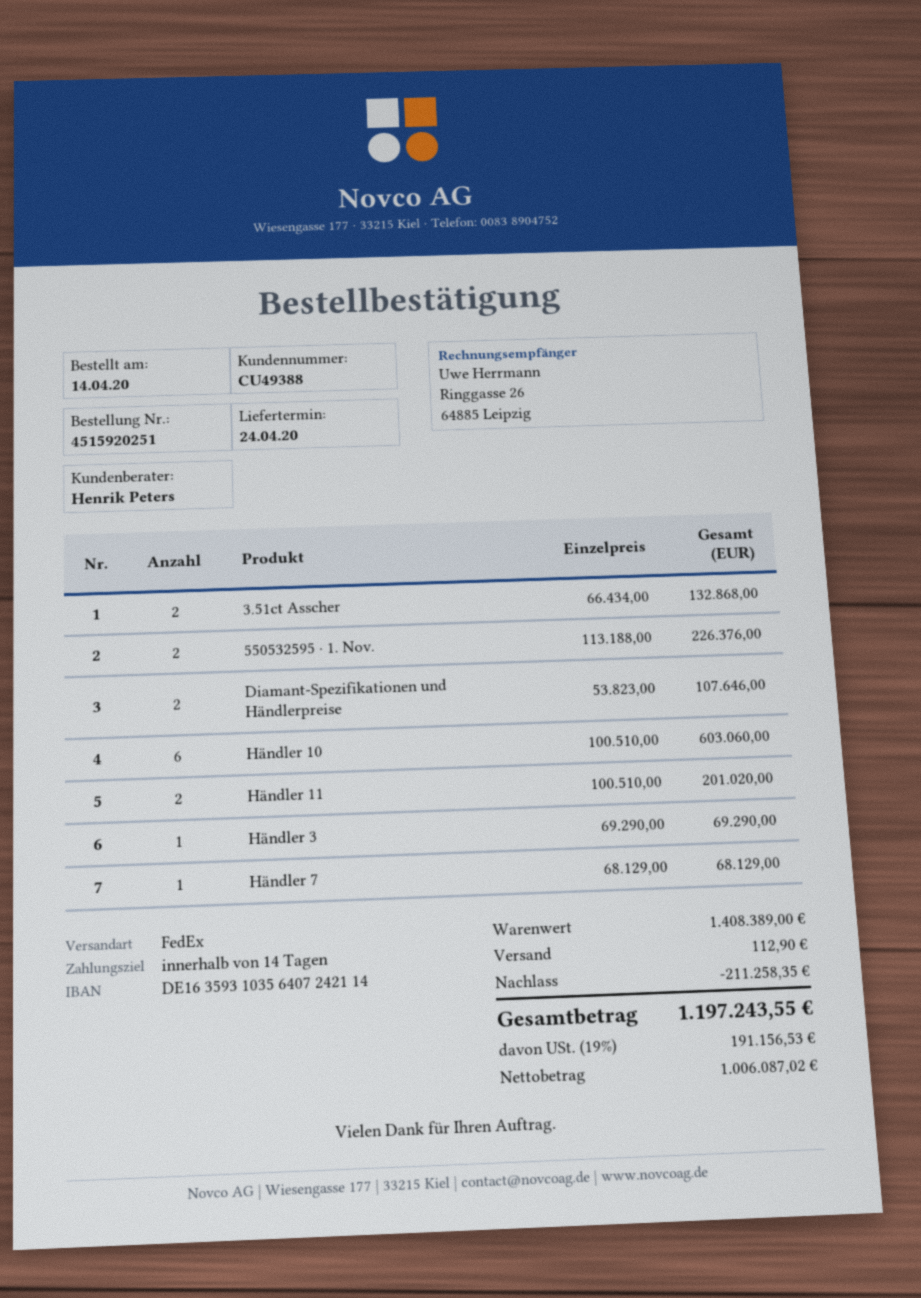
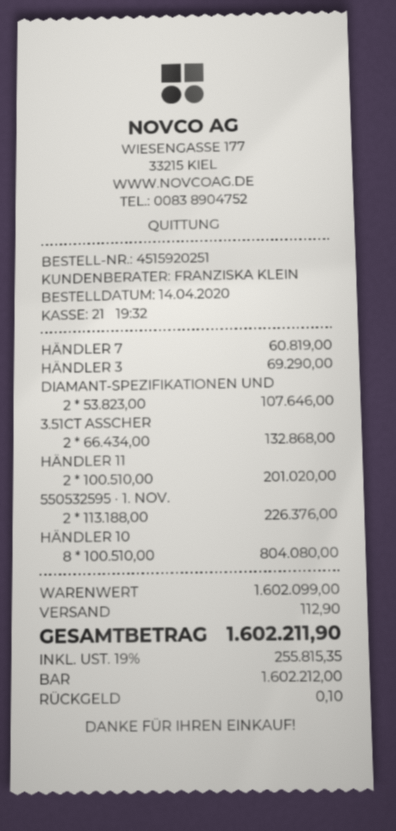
sales rep: Henrik Peters -> FRANZISKA KLEIN
Händler 10: 6 x 100510.00 = 603060.00 -> 8 x 100510.00 = 804080.00
Händler 7: 1 x 68129.00 = 68129.00 -> 1 x 60819.00 = 60819.00
subtotal: 1408389.00 -> 1602099.00
discount: 211258.35 -> none
tax: 19% = 191156.53 -> 19% = 255815.35
total: 1197243.55 -> 1602211.90

